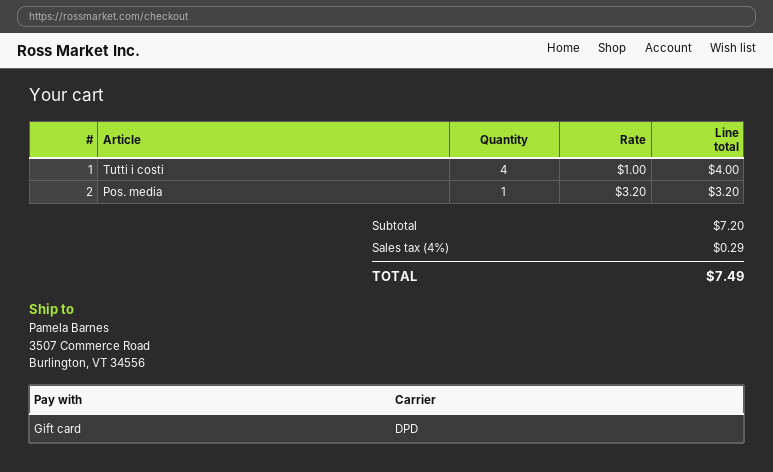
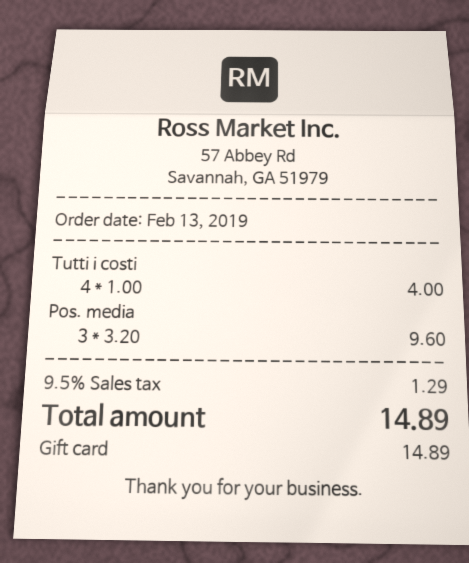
Pos. media: 1 x 3.20 = 3.20 -> 3 x 3.20 = 9.60
tax: 4% = 0.29 -> 9.5% = 1.29
total: 7.49 -> 14.89

